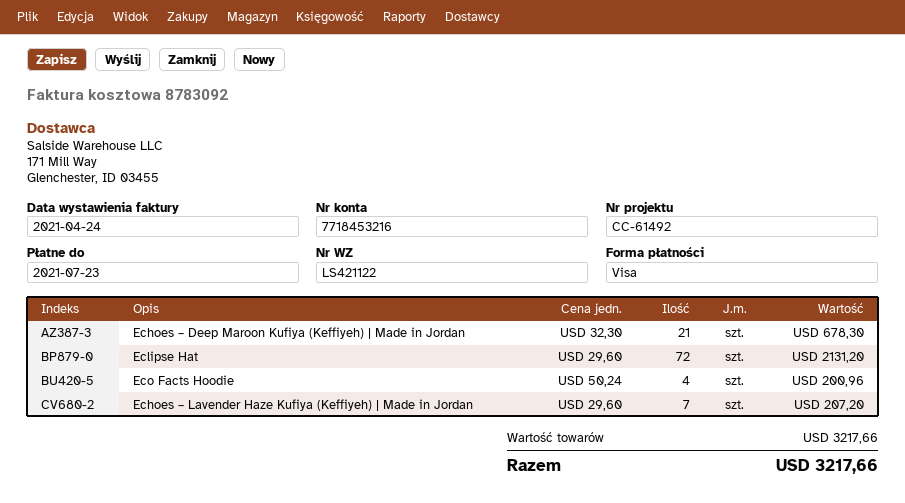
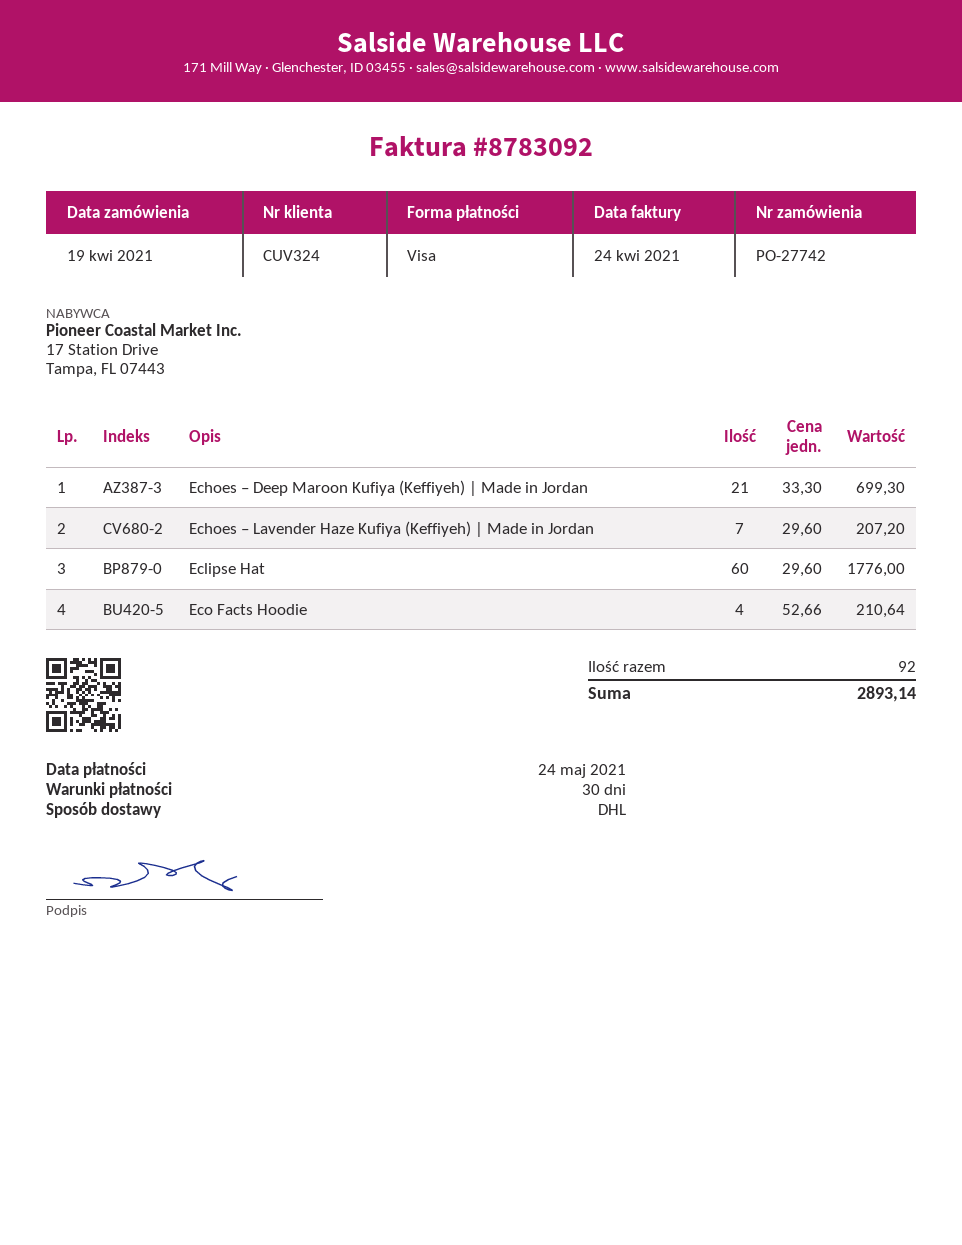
due date: 2021-07-23 -> 2021-05-24
Echoes – Deep Maroon Kufiya (Keffiyeh) | Made in Jordan: 21 x 32.30 = 678.30 -> 21 x 33.30 = 699.30
Eclipse Hat: 72 x 29.60 = 2131.20 -> 60 x 29.60 = 1776.00
Eco Facts Hoodie: 4 x 50.24 = 200.96 -> 4 x 52.66 = 210.64
total: 3217.66 -> 2893.14

